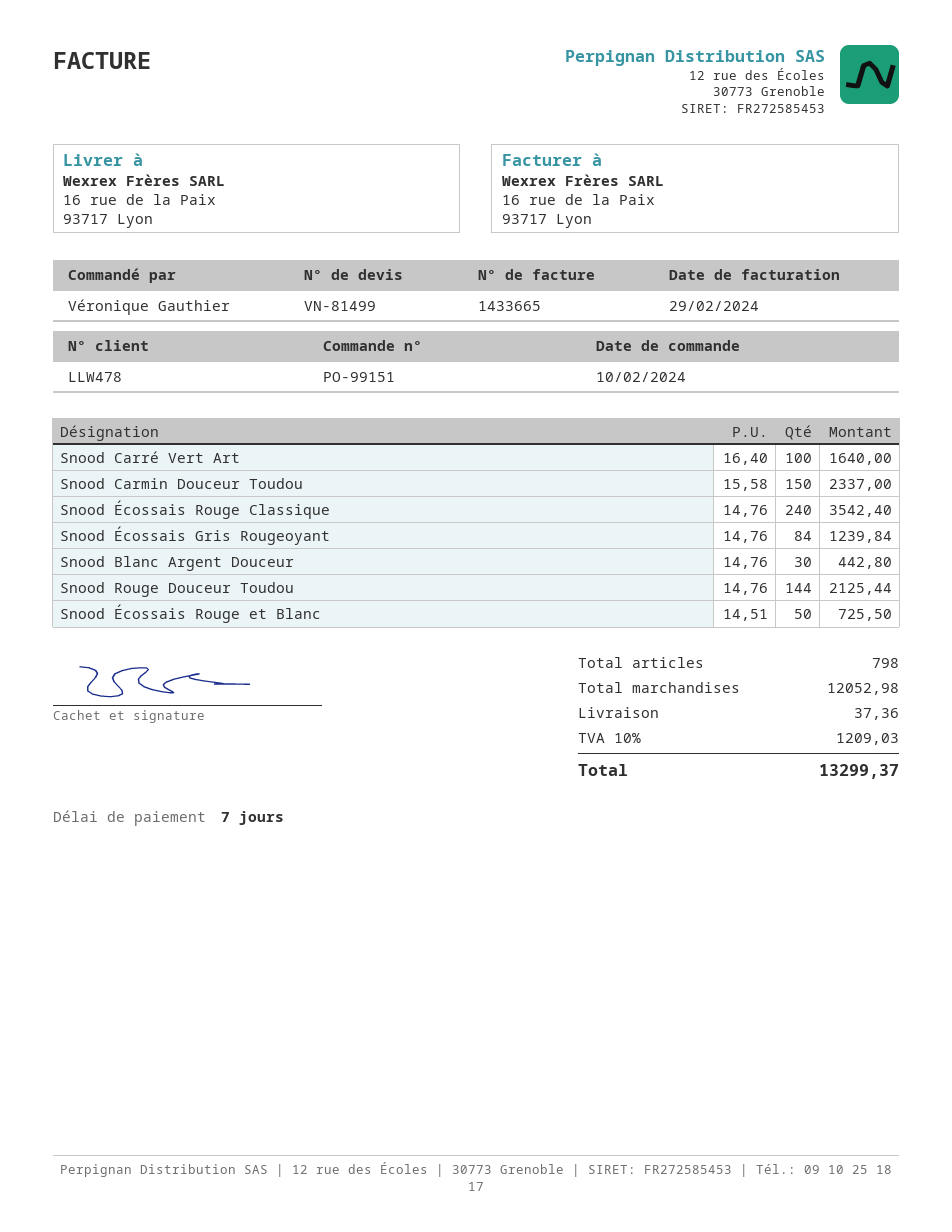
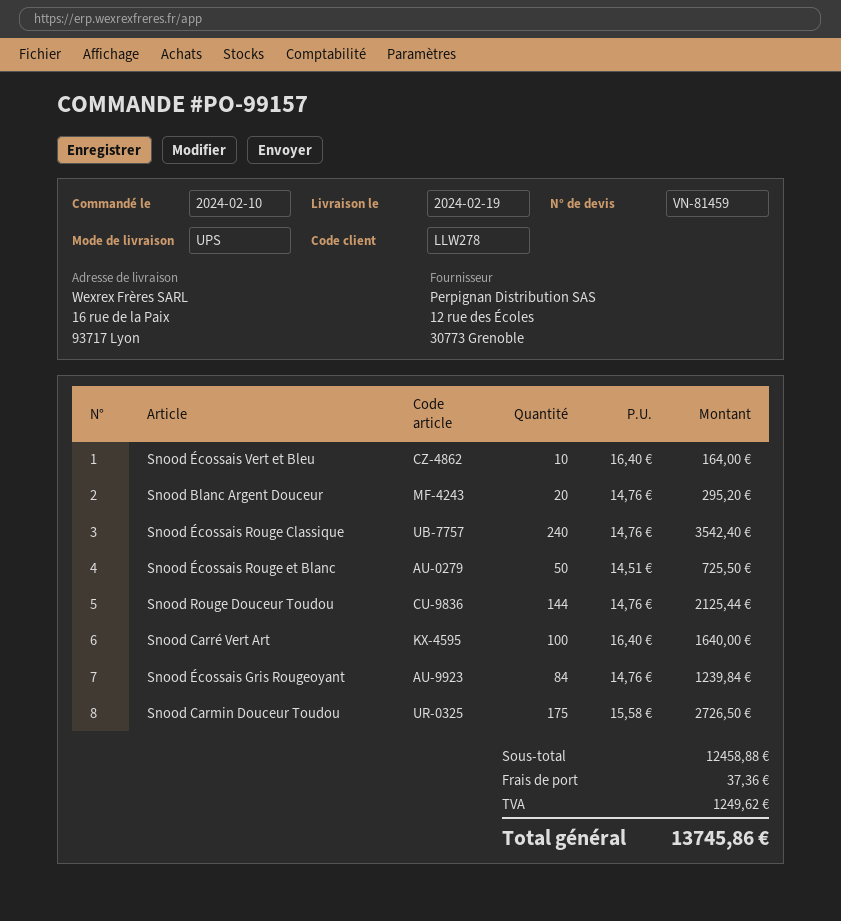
quote number: VN-81499 -> VN-81459
order number: PO-99151 -> PO-99157
customer number: LLW478 -> LLW278
Snood Carmin Douceur Toudou: 150 x 15.58 = 2337.00 -> 175 x 15.58 = 2726.50
Snood Blanc Argent Douceur: 30 x 14.76 = 442.80 -> 20 x 14.76 = 295.20
Snood Écossais Vert et Bleu: none -> 10 x 16.40 = 164.00
subtotal: 12052.98 -> 12458.88
tax: 1209.03 -> 1249.62
total: 13299.37 -> 13745.86

